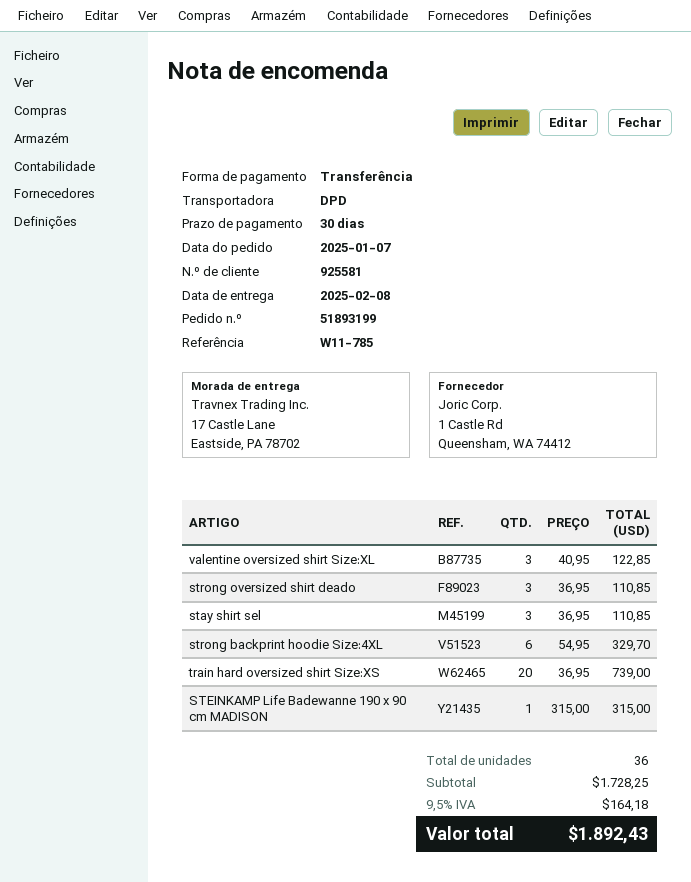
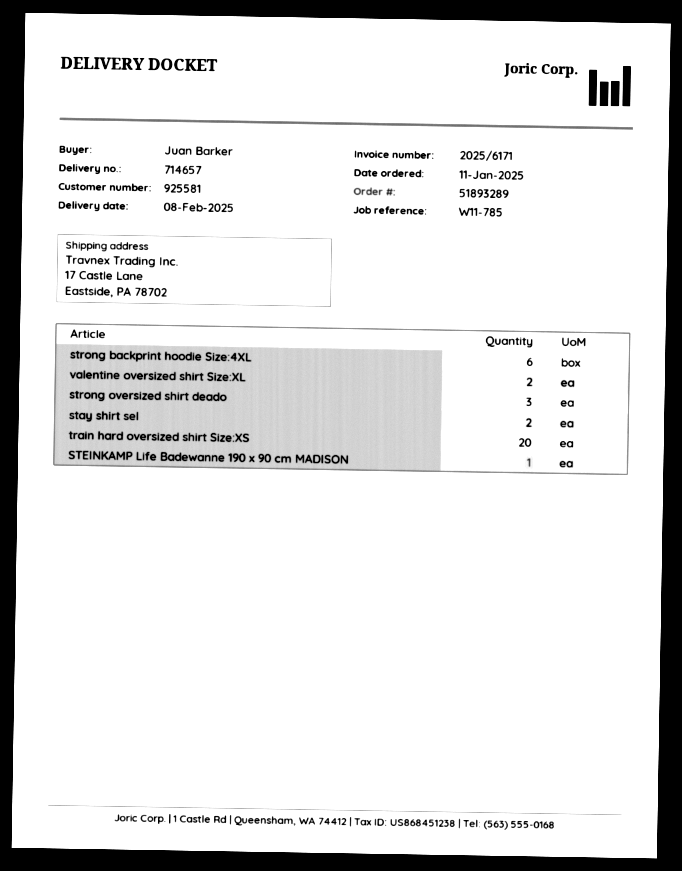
order number: 51893199 -> 51893289
order date: 2025-01-07 -> 2025-01-11
valentine oversized shirt Size:XL: 3 -> 2
stay shirt sel: 3 -> 2

